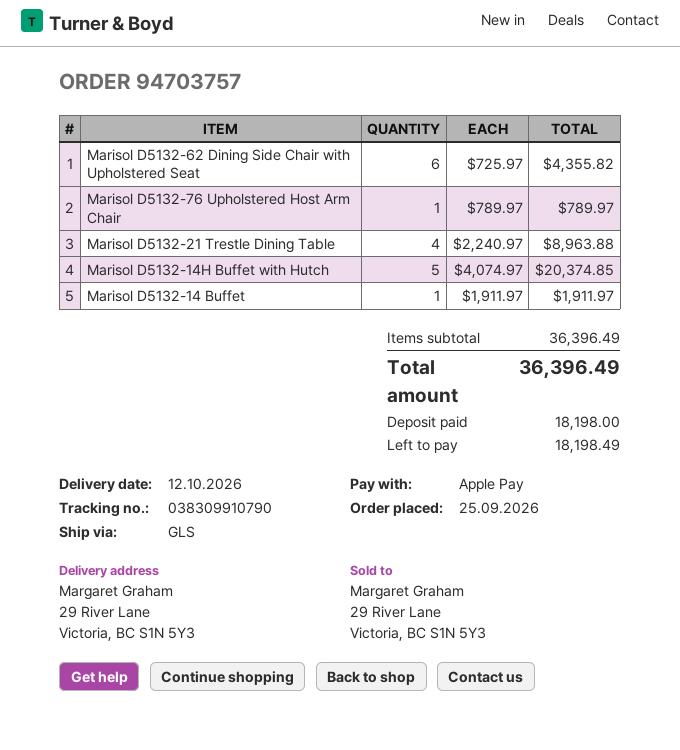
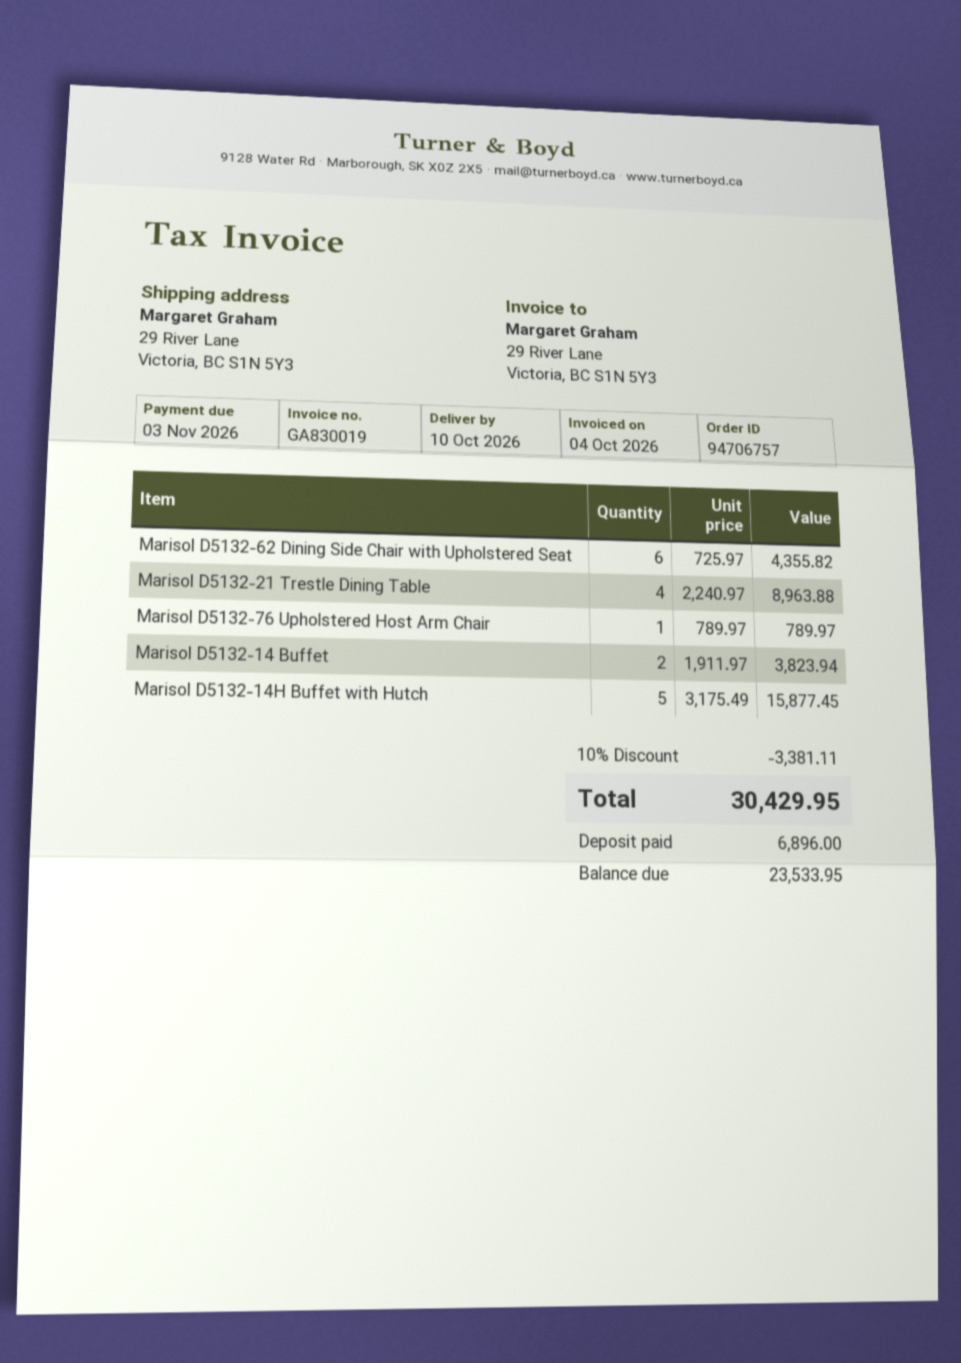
order number: 94703757 -> 94706757
delivery date: 2026-10-12 -> 2026-10-10
Marisol D5132-14H Buffet with Hutch: 5 x 4074.97 = 20374.85 -> 5 x 3175.49 = 15877.45
Marisol D5132-14 Buffet: 1 x 1911.97 = 1911.97 -> 2 x 1911.97 = 3823.94
discount: none -> 10% = 3381.11
total: 36396.49 -> 30429.95
deposit: 18198.00 -> 6896.00
balance: 18198.49 -> 23533.95

